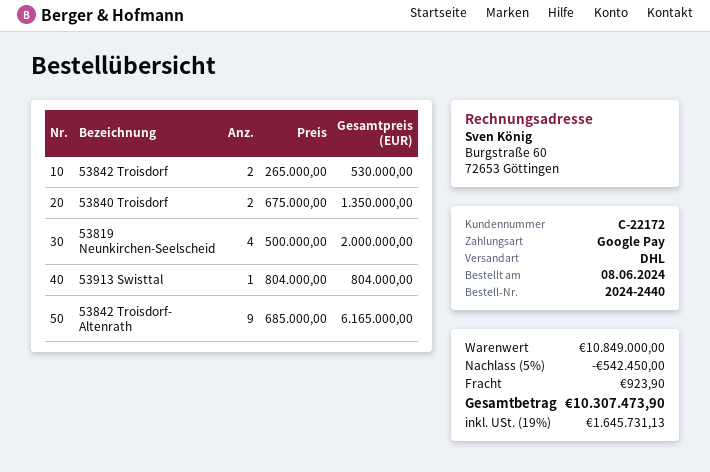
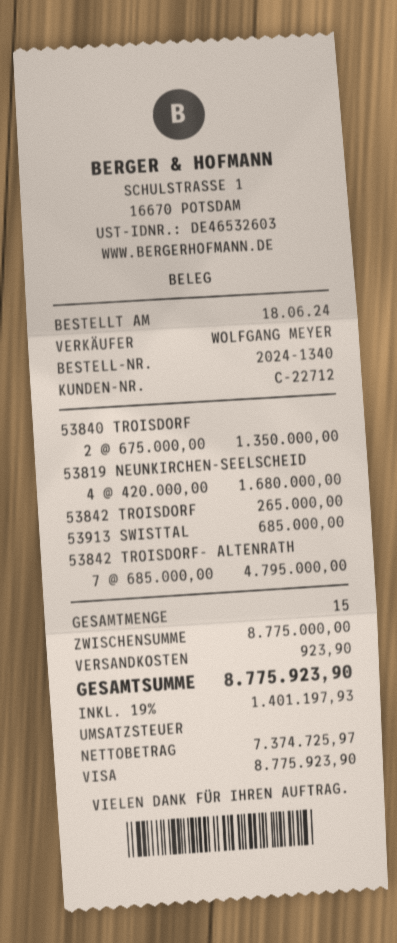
order number: 2024-2440 -> 2024-1340
order date: 2024-06-08 -> 2024-06-18
customer number: C-22172 -> C-22712
payment method: Google Pay -> Visa
53842 Troisdorf: 2 x 265000.00 = 530000.00 -> 1 x 265000.00 = 265000.00
53819 Neunkirchen-Seelscheid: 4 x 500000.00 = 2000000.00 -> 4 x 420000.00 = 1680000.00
53913 Swisttal: 1 x 804000.00 = 804000.00 -> 1 x 685000.00 = 685000.00
53842 Troisdorf- Altenrath: 9 x 685000.00 = 6165000.00 -> 7 x 685000.00 = 4795000.00
subtotal: 10849000.00 -> 8775000.00
discount: 5% = 542450.00 -> none
tax: 19% = 1645731.13 -> 19% = 1401197.93
total: 10307473.90 -> 8775923.90

